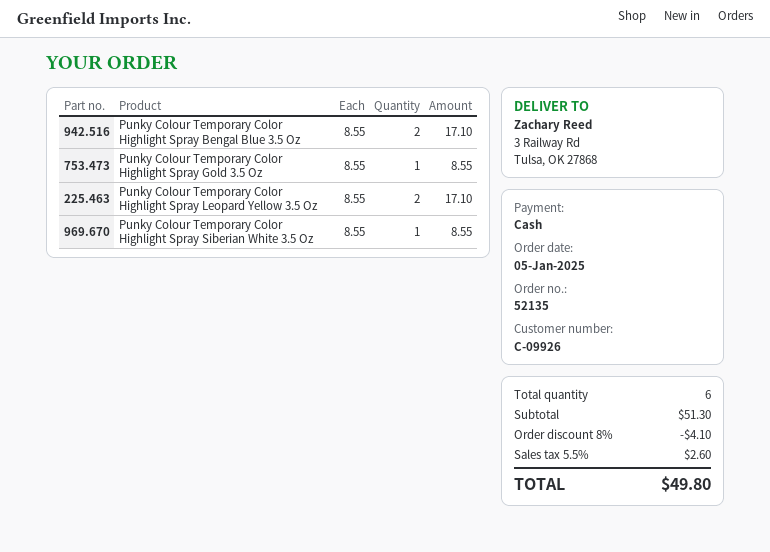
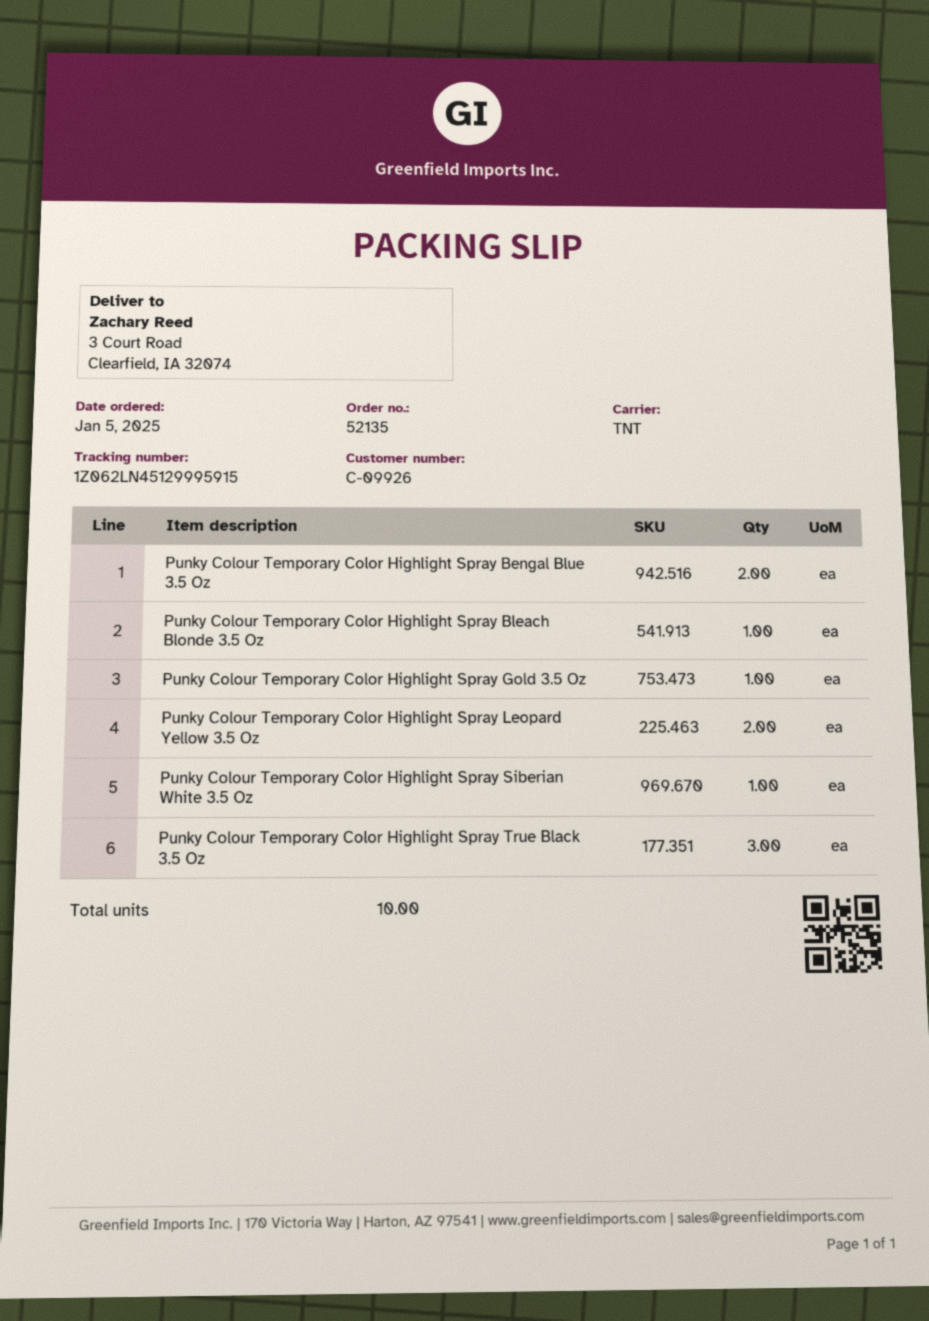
ship to: 3 Railway Rd, Tulsa, OK 27868 -> 3 Court Road, Clearfield, IA 32074
Punky Colour Temporary Color Highlight Spray Bleach Blonde 3.5 Oz: none -> 1
Punky Colour Temporary Color Highlight Spray True Black 3.5 Oz: none -> 3
total quantity: 6 -> 10

